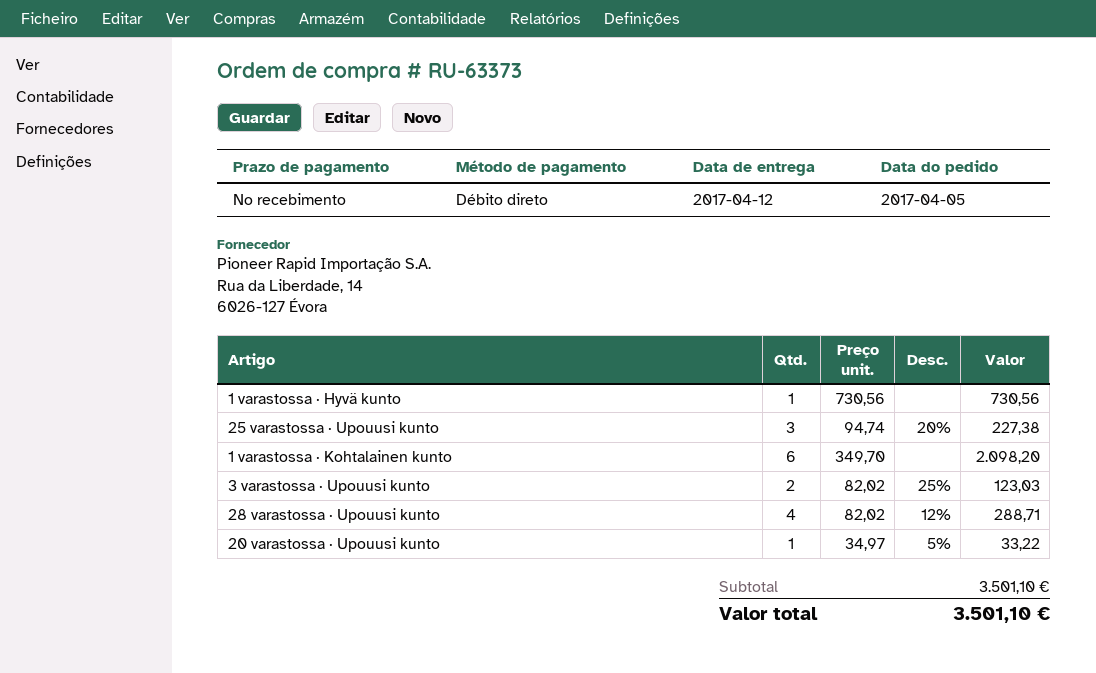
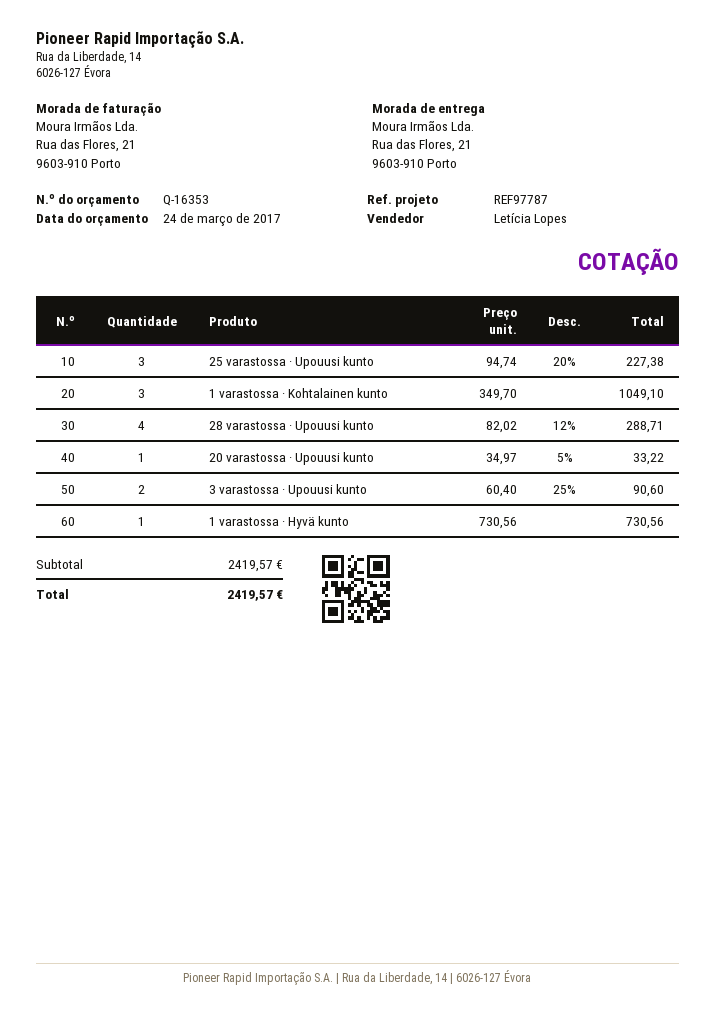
1 varastossa · Kohtalainen kunto: 6 x 349.70 = 2098.20 -> 3 x 349.70 = 1049.10
3 varastossa · Upouusi kunto: 2 x 82.02 - 25% = 123.03 -> 2 x 60.40 - 25% = 90.60
subtotal: 3501.10 -> 2419.57
total: 3501.10 -> 2419.57

